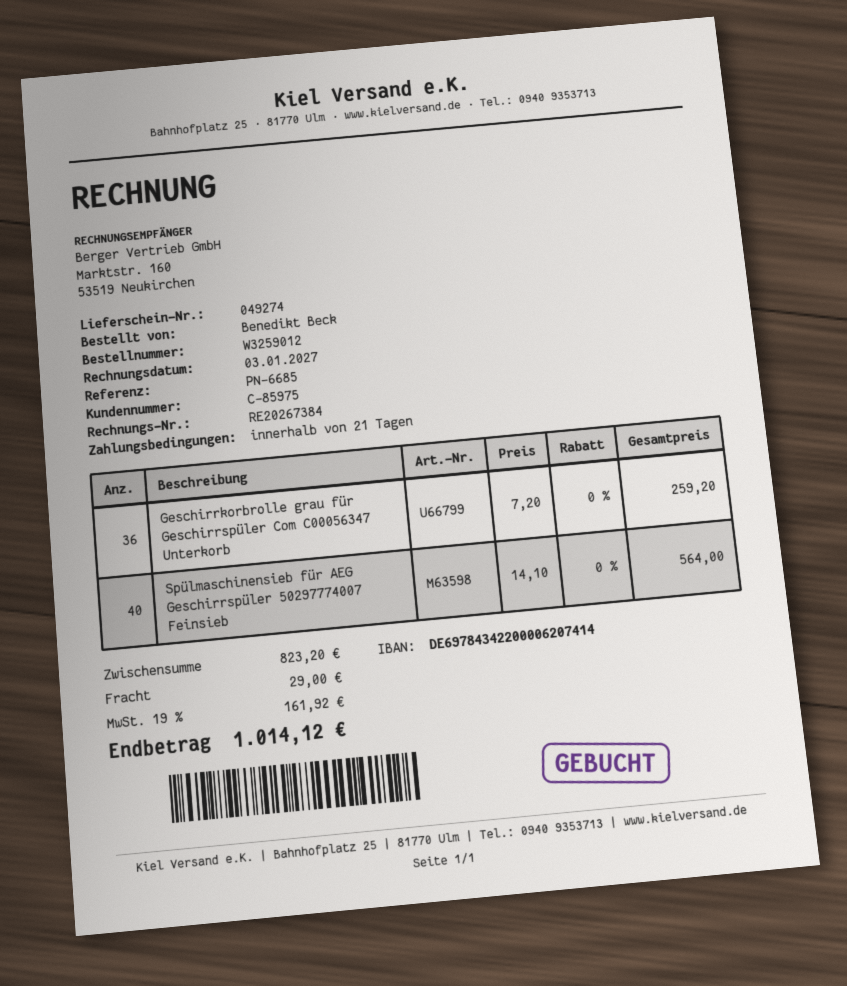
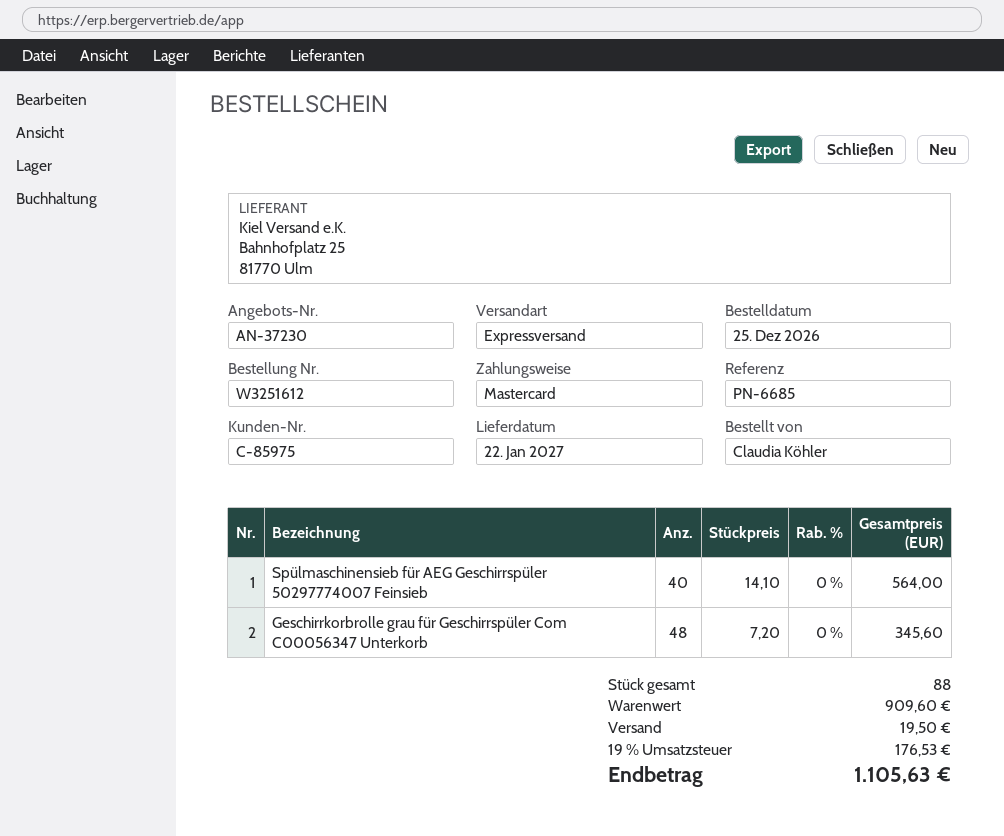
order number: W3259012 -> W3251612
ordered by: Benedikt Beck -> Claudia Köhler
Geschirrkorbrolle grau für Geschirrspüler Com C00056347 Unterkorb: 36 x 7.20 = 259.20 -> 48 x 7.20 = 345.60
subtotal: 823.20 -> 909.60
shipping: 29.00 -> 19.50
tax: 19% = 161.92 -> 19% = 176.53
total: 1014.12 -> 1105.63

